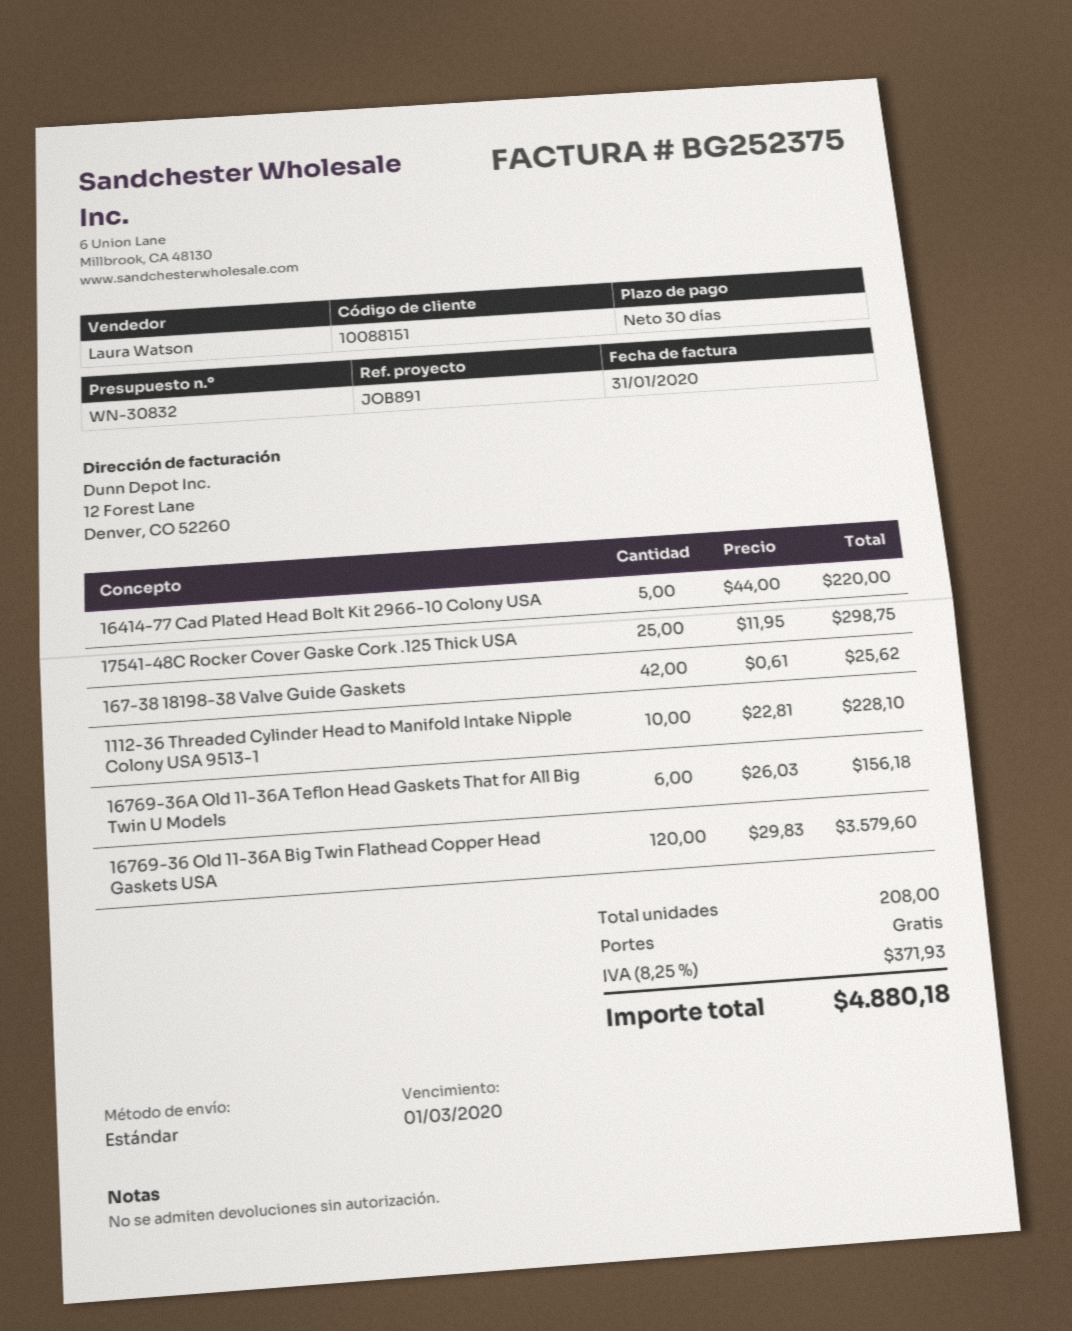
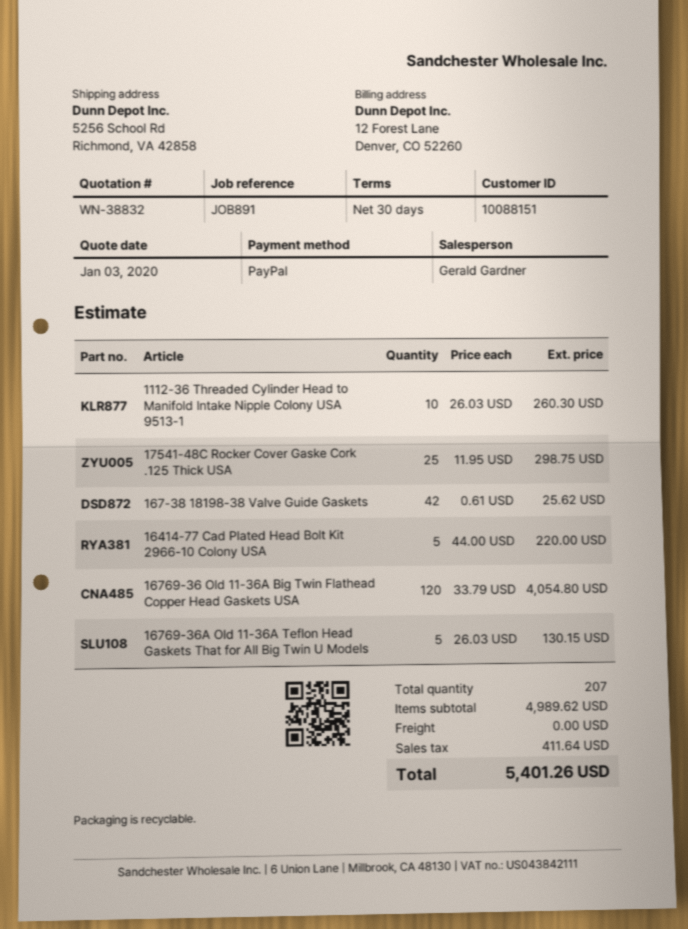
quote number: WN-30832 -> WN-38832
sales rep: Laura Watson -> Gerald Gardner
1112-36 Threaded Cylinder Head to Manifold Intake Nipple Colony USA 9513-1: 10 x 22.81 = 228.10 -> 10 x 26.03 = 260.30
16769-36A Old 11-36A Teflon Head Gaskets That for All Big Twin U Models: 6 x 26.03 = 156.18 -> 5 x 26.03 = 130.15
16769-36 Old 11-36A Big Twin Flathead Copper Head Gaskets USA: 120 x 29.83 = 3579.60 -> 120 x 33.79 = 4054.80
total quantity: 208 -> 207
tax: 371.93 -> 411.64
total: 4880.18 -> 5401.26

